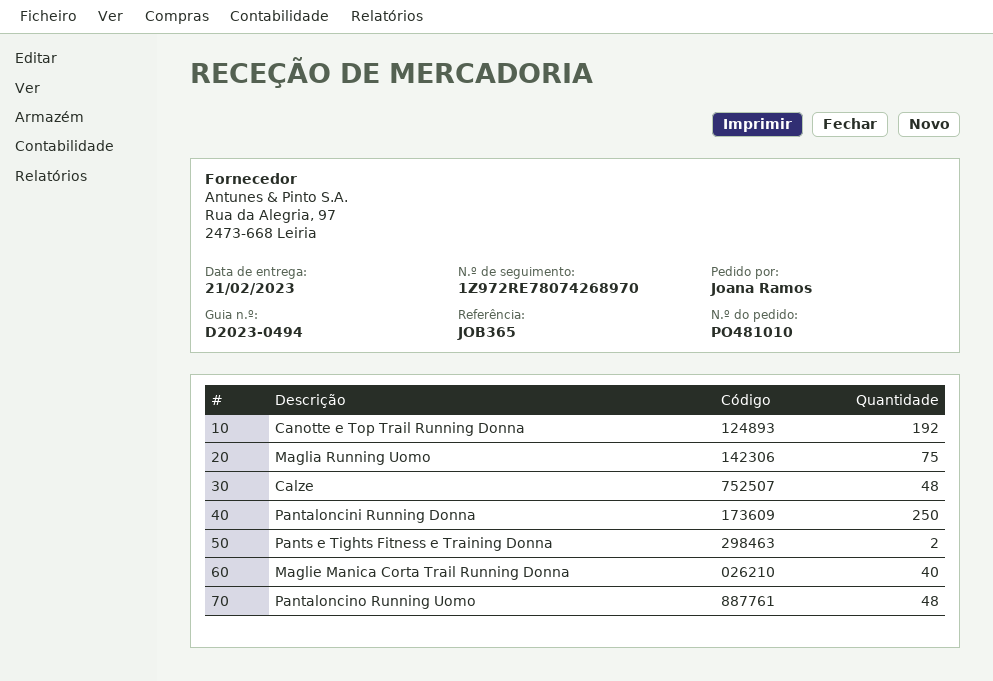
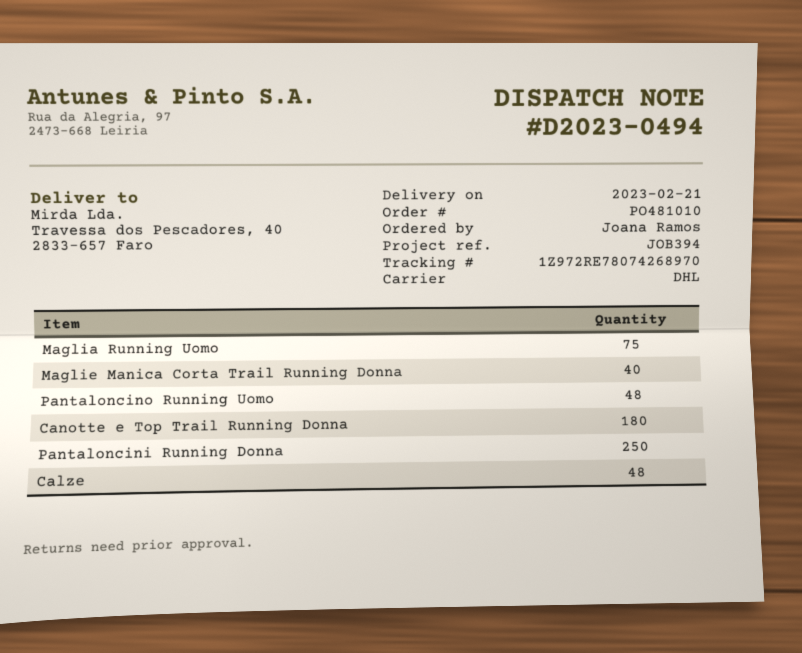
reference: JOB365 -> JOB394
Canotte e Top Trail Running Donna: 192 -> 180
Pants e Tights Fitness e Training Donna: 2 -> none

